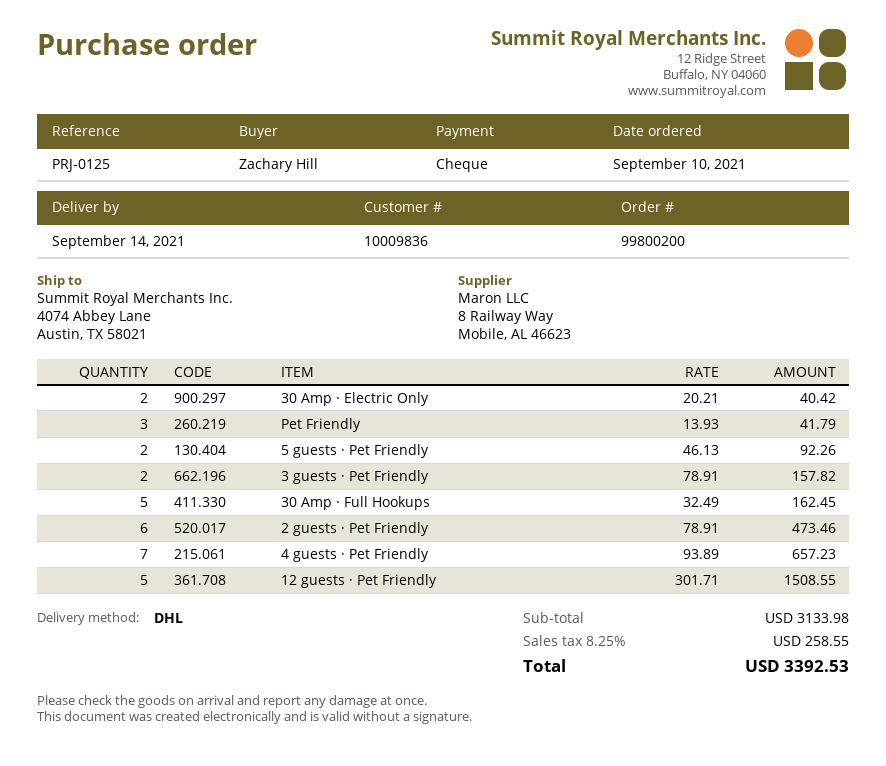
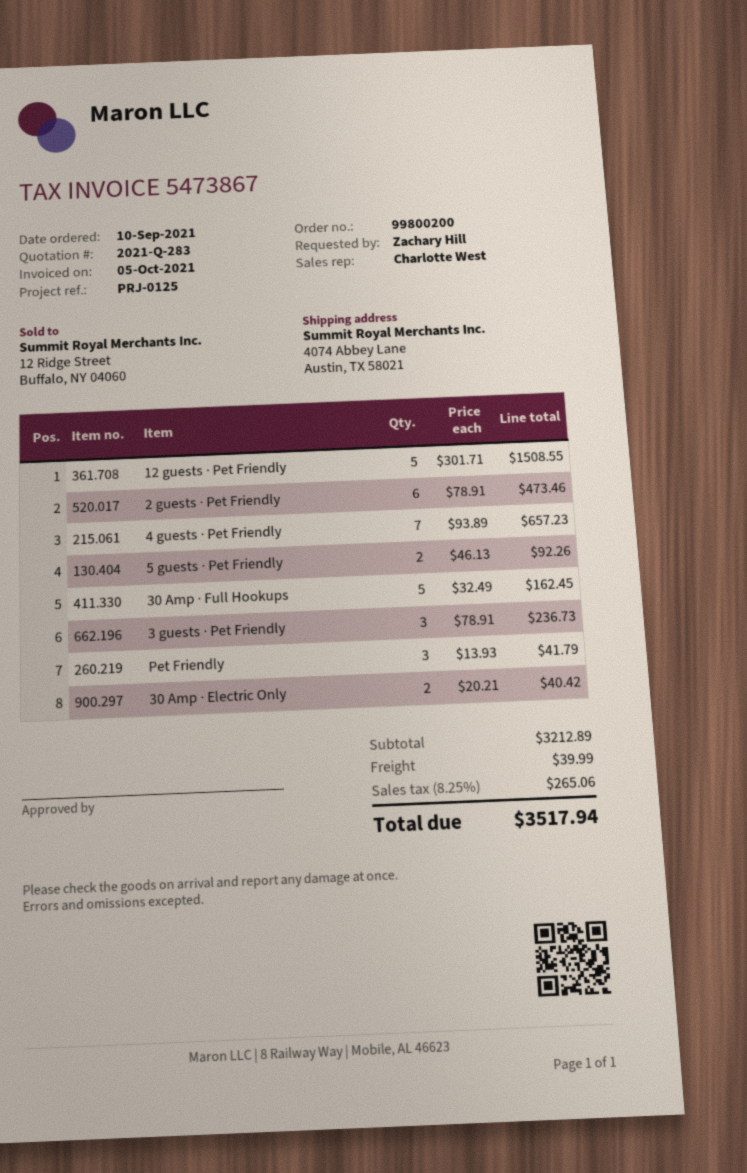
3 guests · Pet Friendly: 2 x 78.91 = 157.82 -> 3 x 78.91 = 236.73
subtotal: 3133.98 -> 3212.89
shipping: none -> 39.99
tax: 8.25% = 258.55 -> 8.25% = 265.06
total: 3392.53 -> 3517.94

